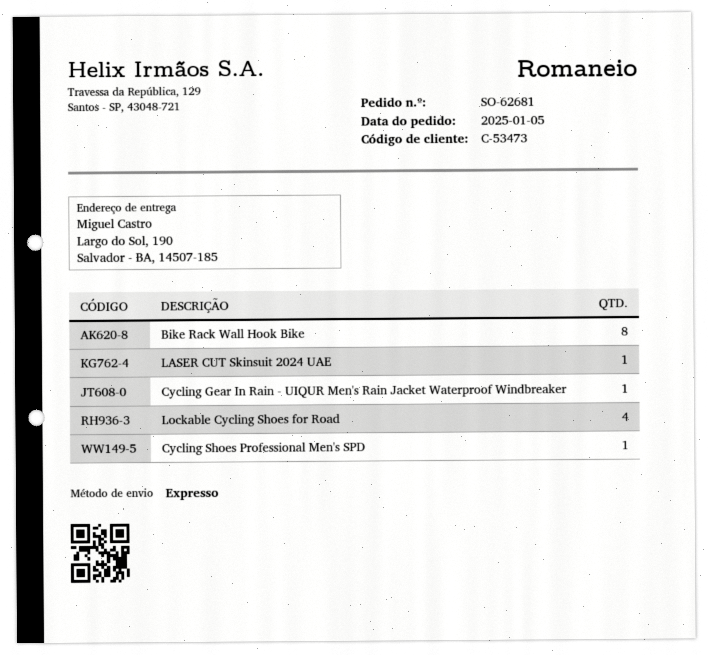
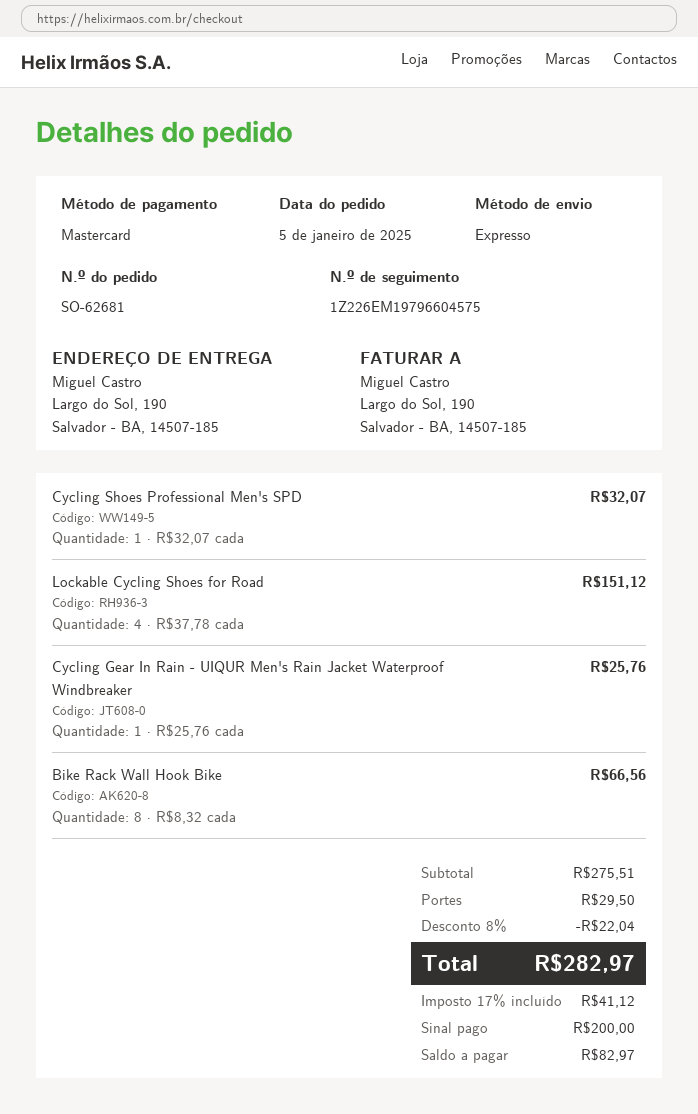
LASER CUT Skinsuit 2024 UAE: 1 -> none

